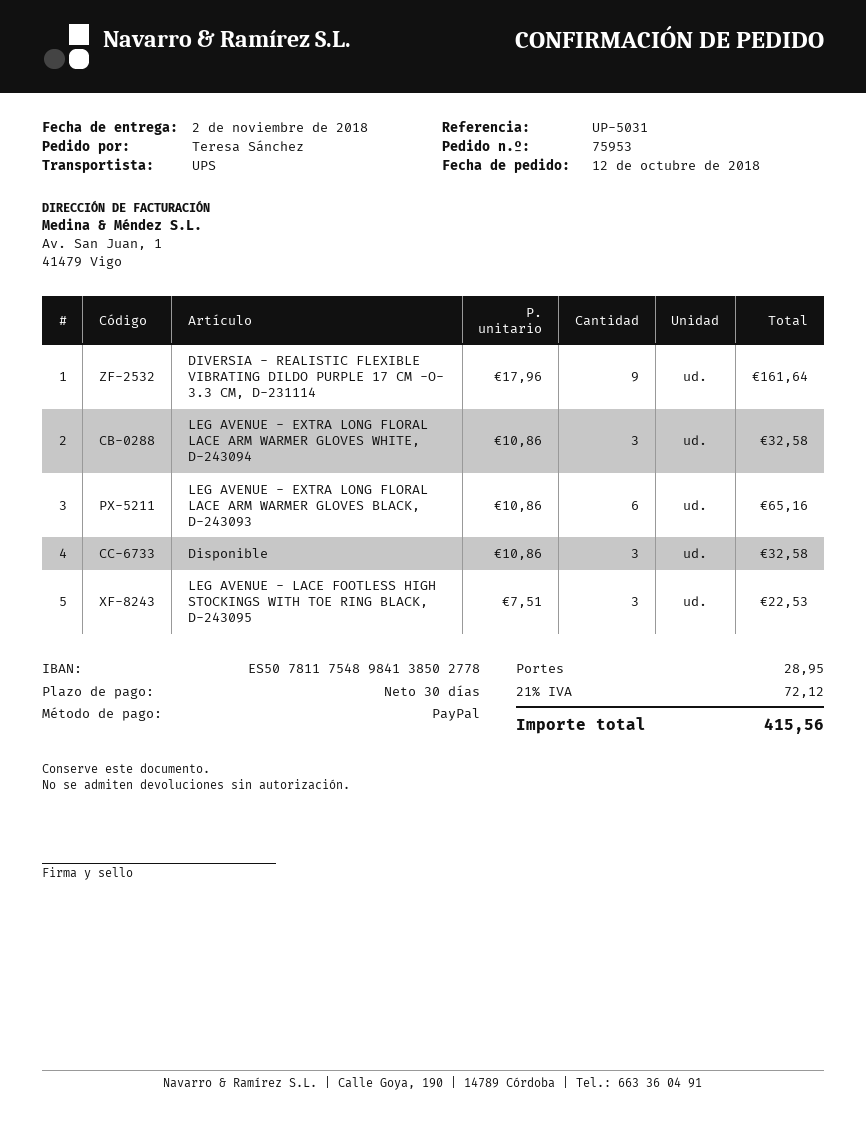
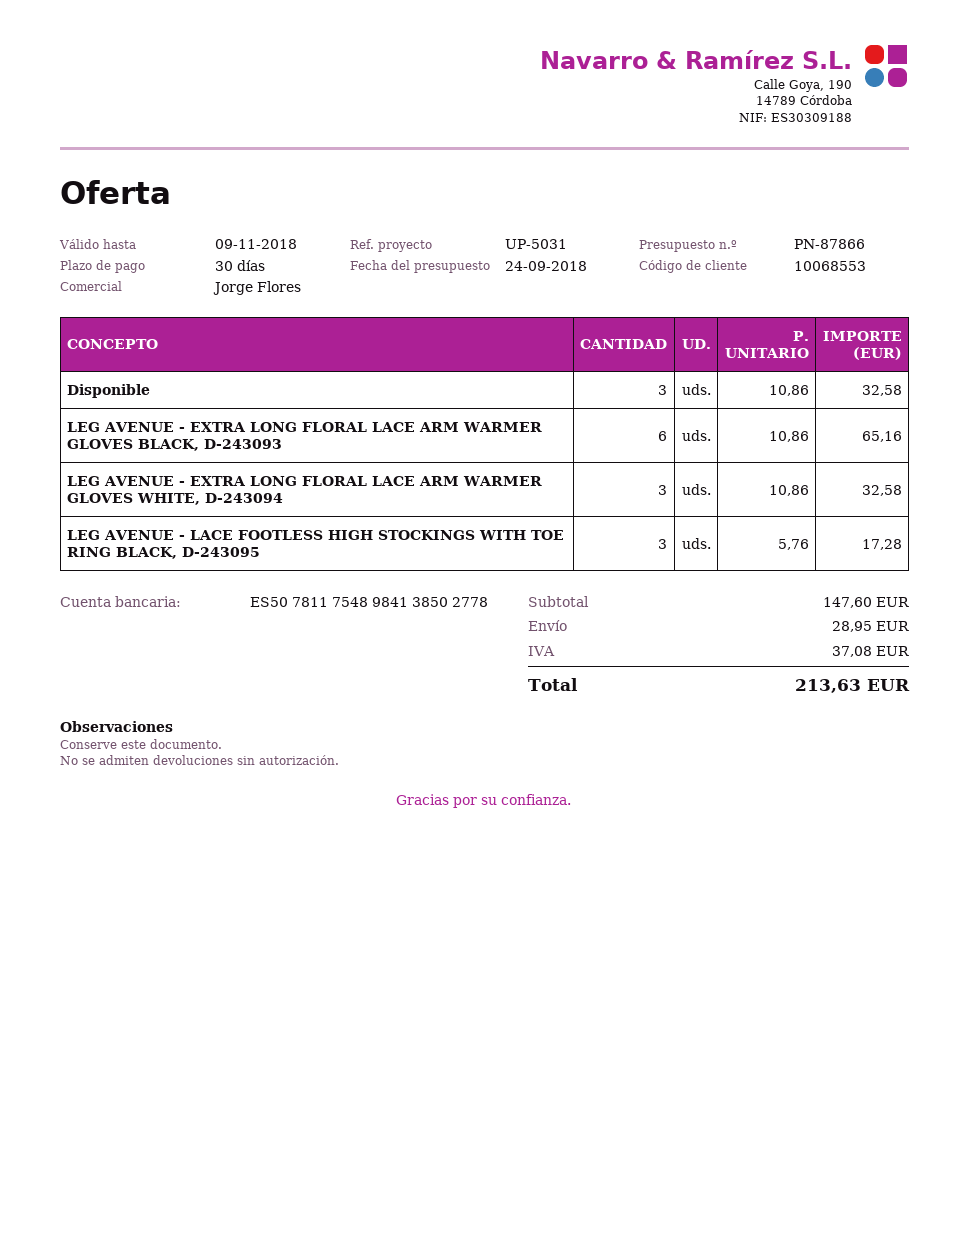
DIVERSIA - REALISTIC FLEXIBLE VIBRATING DILDO PURPLE 17 CM -O- 3.3 CM, D-231114: 9 x 17.96 = 161.64 -> none
LEG AVENUE - LACE FOOTLESS HIGH STOCKINGS WITH TOE RING BLACK, D-243095: 3 x 7.51 = 22.53 -> 3 x 5.76 = 17.28
tax: 72.12 -> 37.08
total: 415.56 -> 213.63

